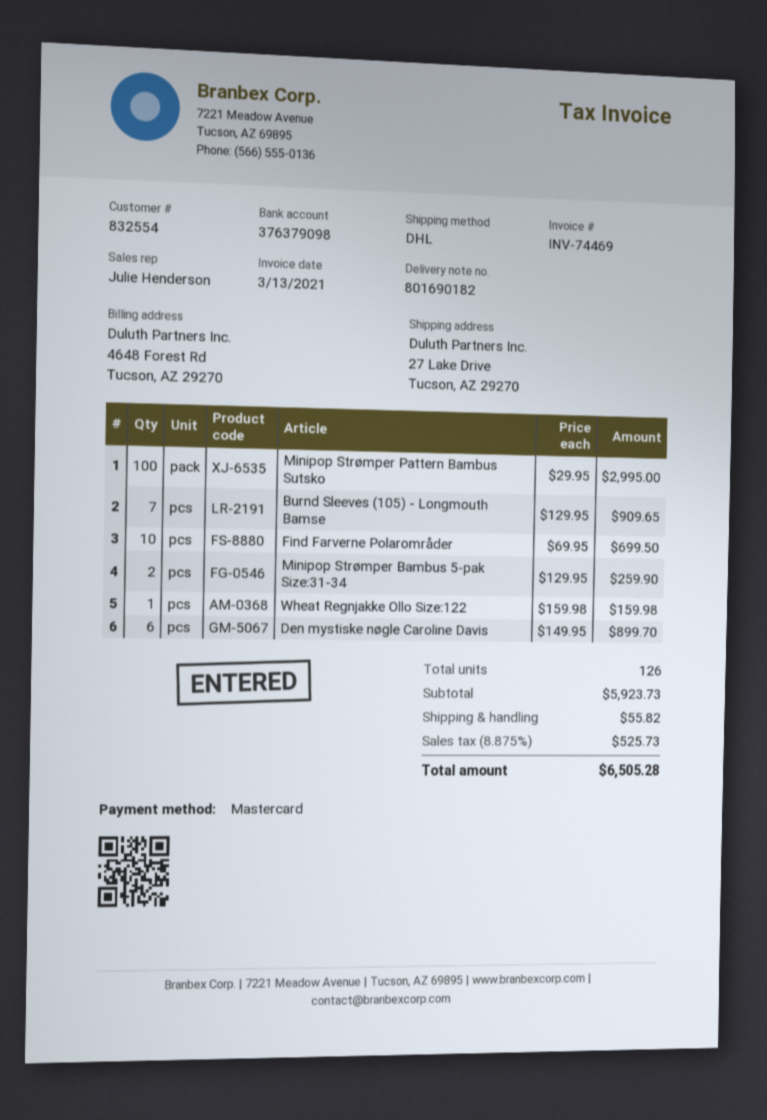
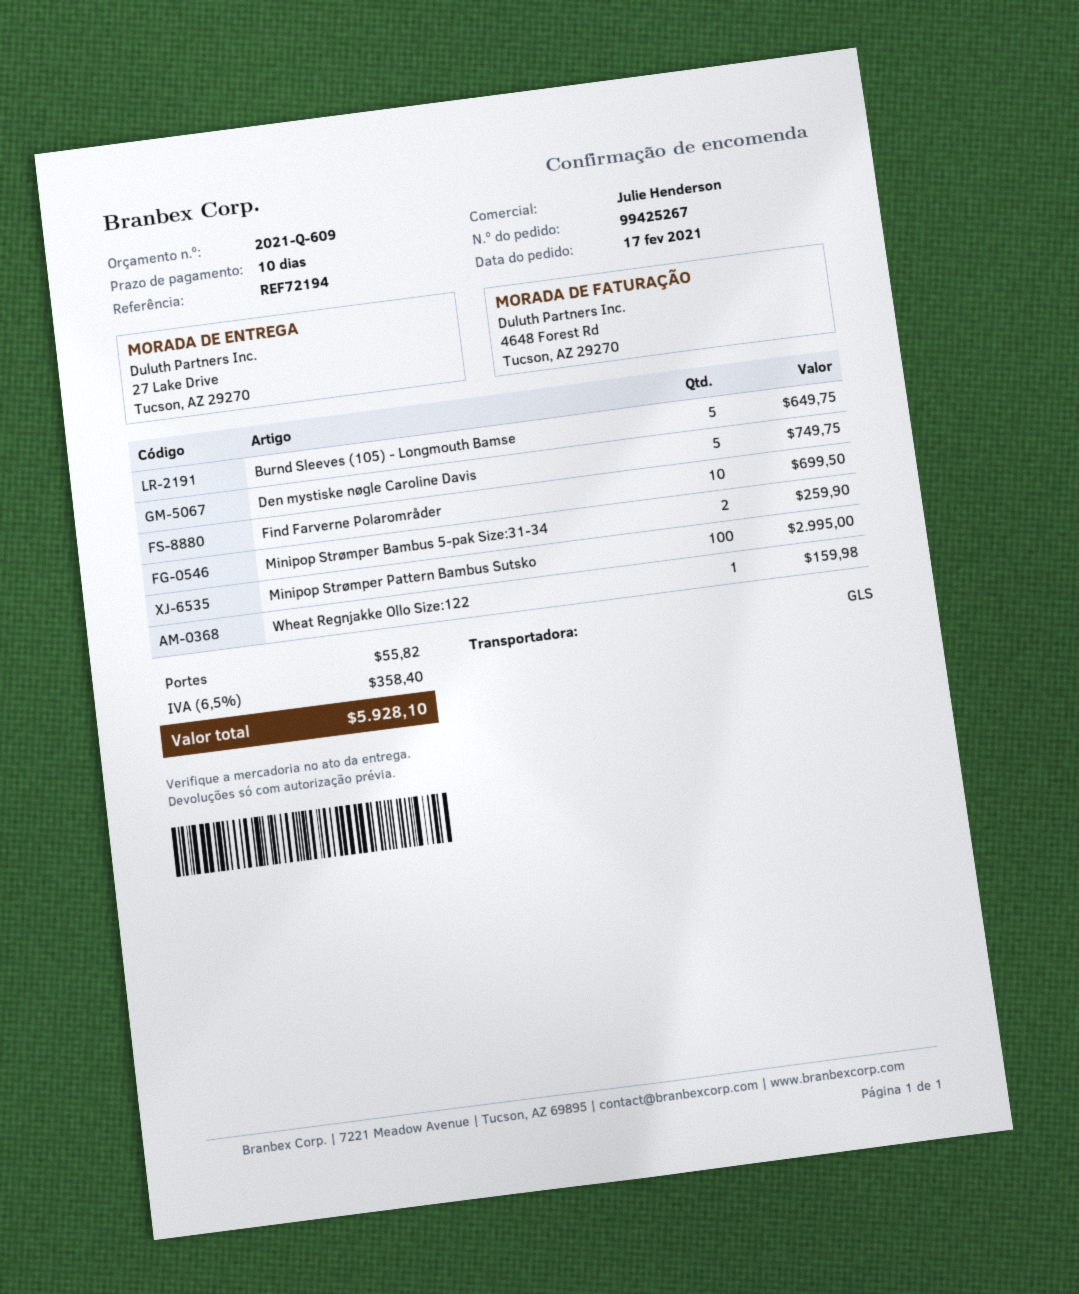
shipping method: DHL -> GLS
Burnd Sleeves (105) - Longmouth Bamse: 7 for 909.65 -> 5 for 649.75
Den mystiske nøgle Caroline Davis: 6 for 899.70 -> 5 for 749.75
tax: 8.875% = 525.73 -> 6.5% = 358.40
total: 6505.28 -> 5928.10

